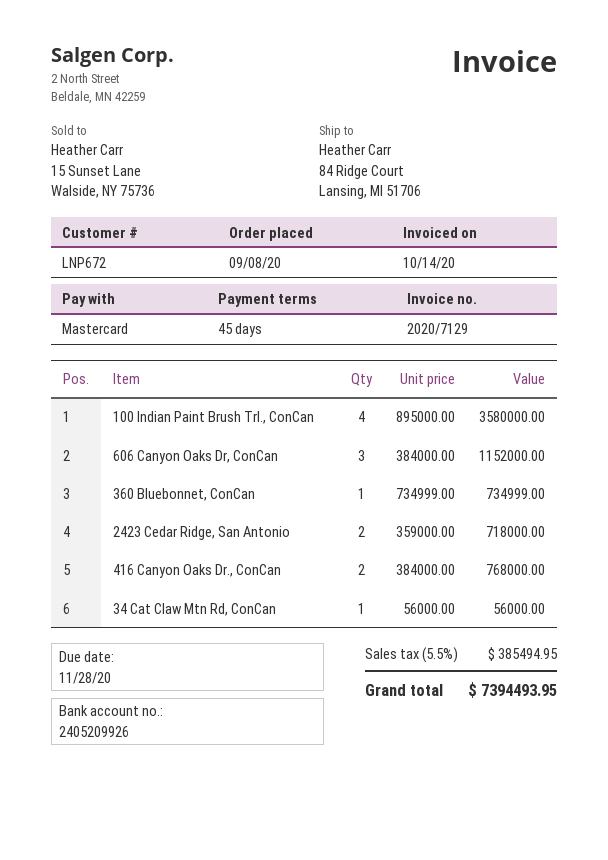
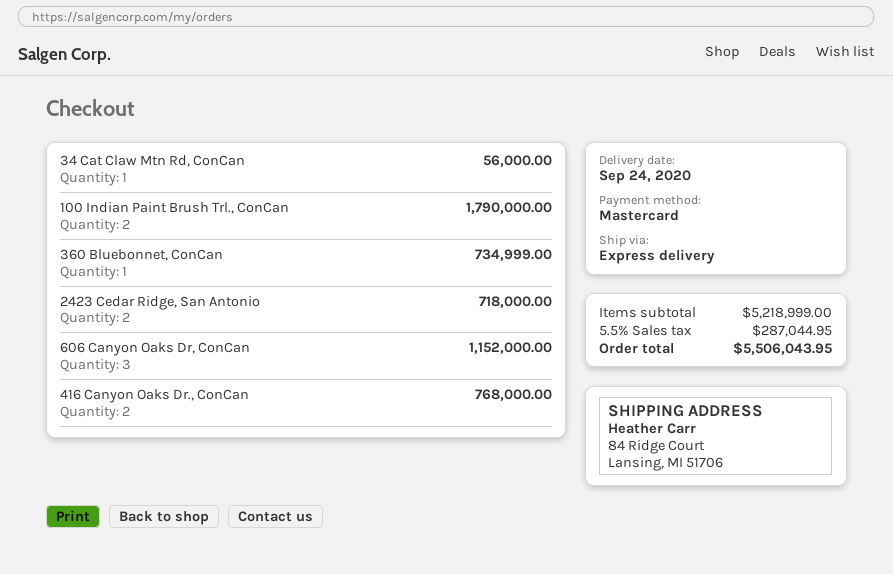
100 Indian Paint Brush Trl., ConCan: 4 for 3580000.00 -> 2 for 1790000.00
tax: 5.5% = 385494.95 -> 5.5% = 287044.95
total: 7394493.95 -> 5506043.95

